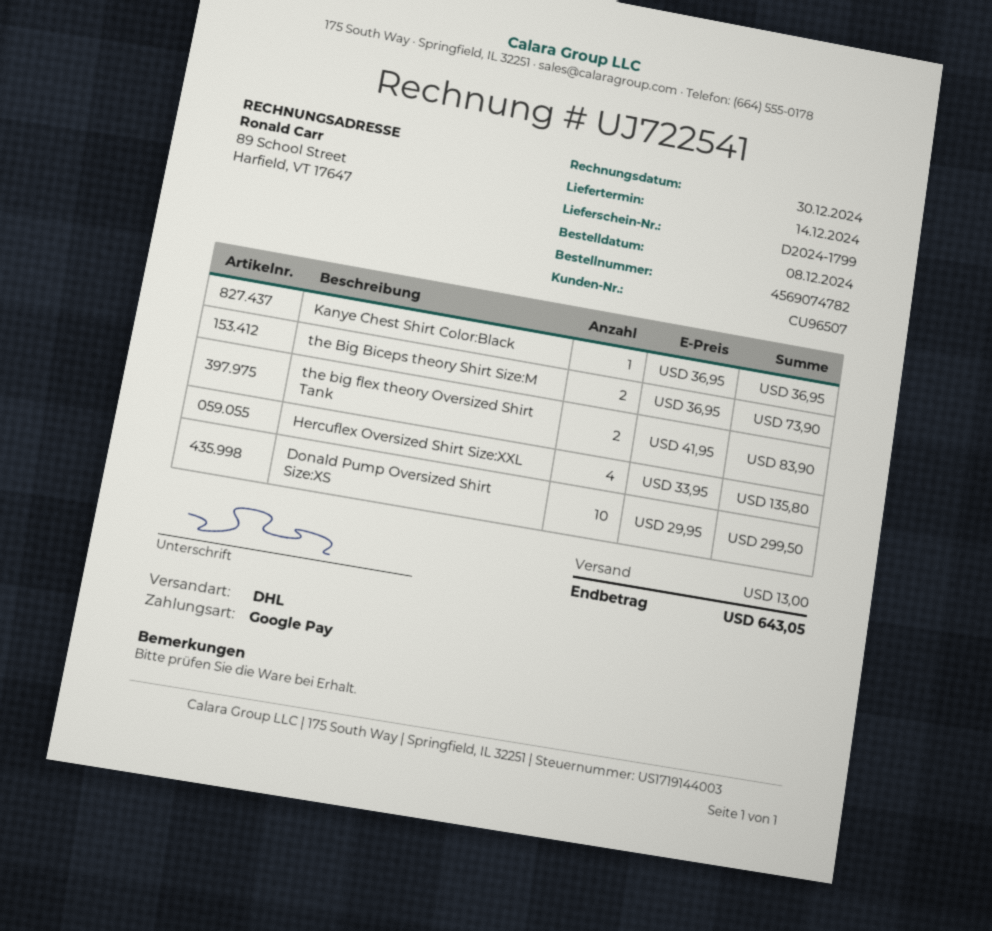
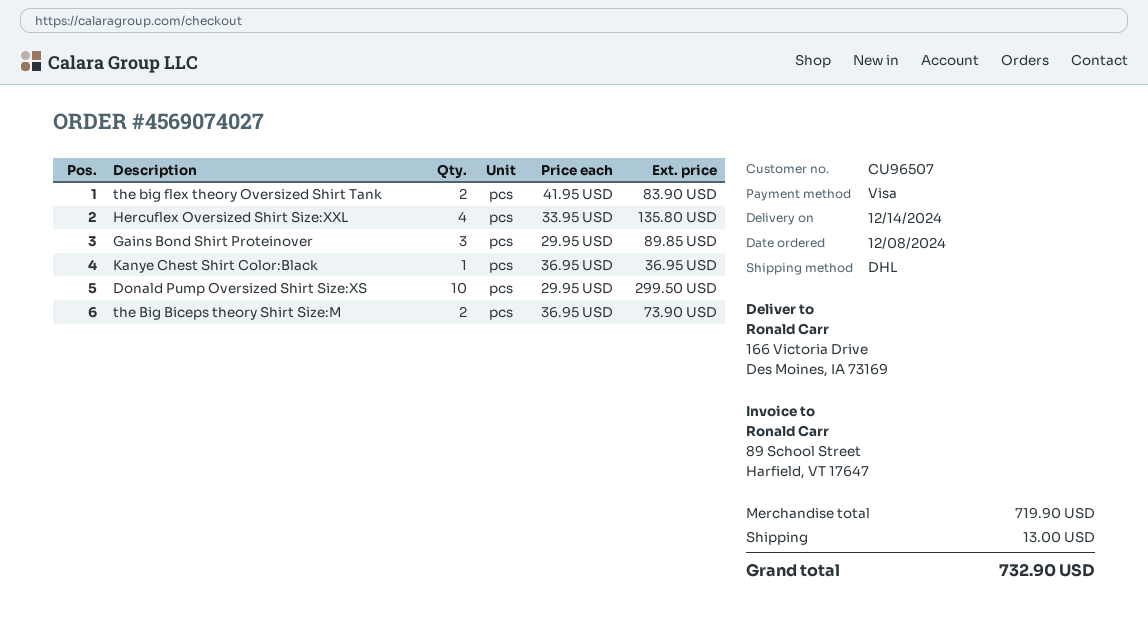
order number: 4569074782 -> 4569074027
payment method: Google Pay -> Visa
Gains Bond Shirt Proteinover: none -> 3 x 29.95 = 89.85
total: 643.05 -> 732.90

